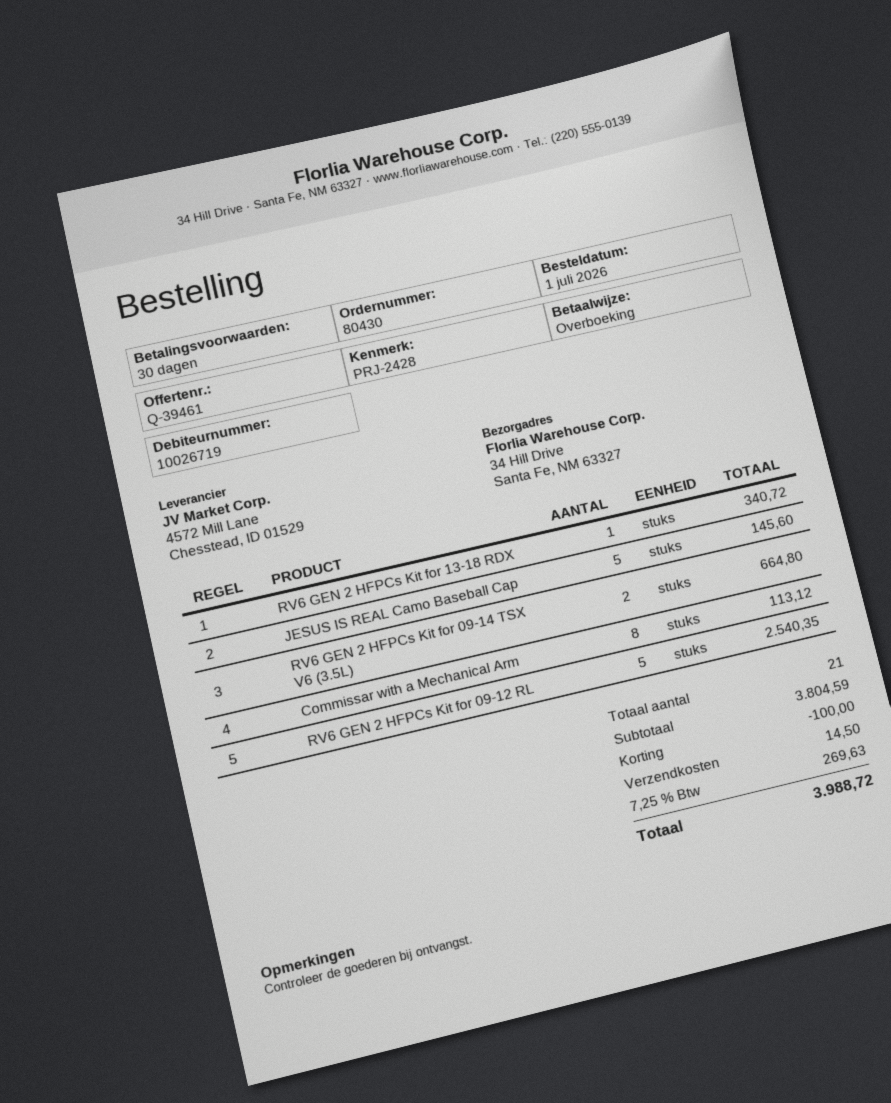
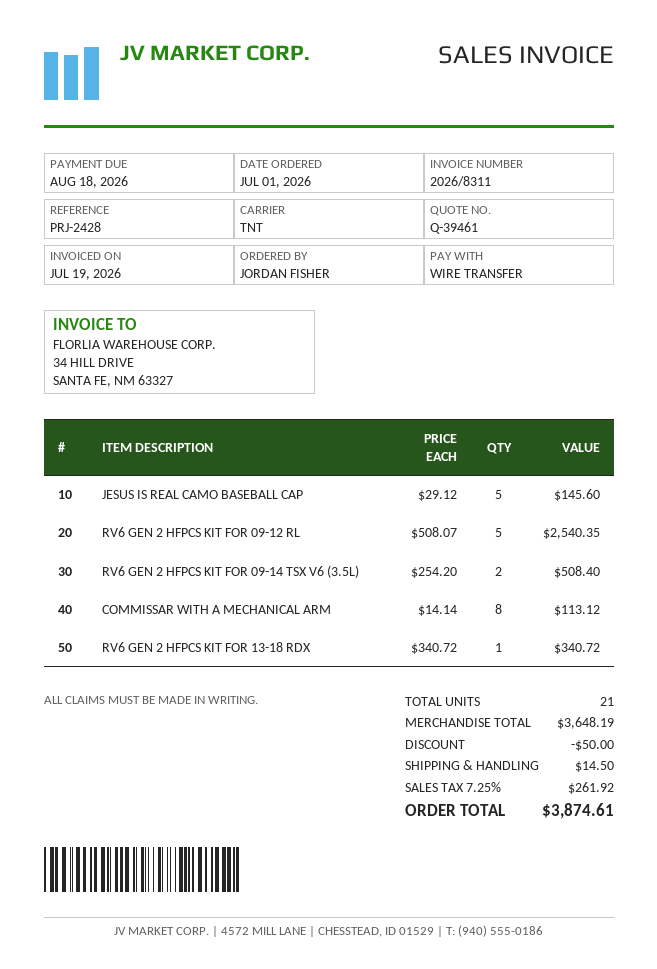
RV6 GEN 2 HFPCs Kit for 09-14 TSX V6 (3.5L): 2 for 664.80 -> 2 for 508.40
subtotal: 3804.59 -> 3648.19
discount: 100.00 -> 50.00
tax: 7.25% = 269.63 -> 7.25% = 261.92
total: 3988.72 -> 3874.61

